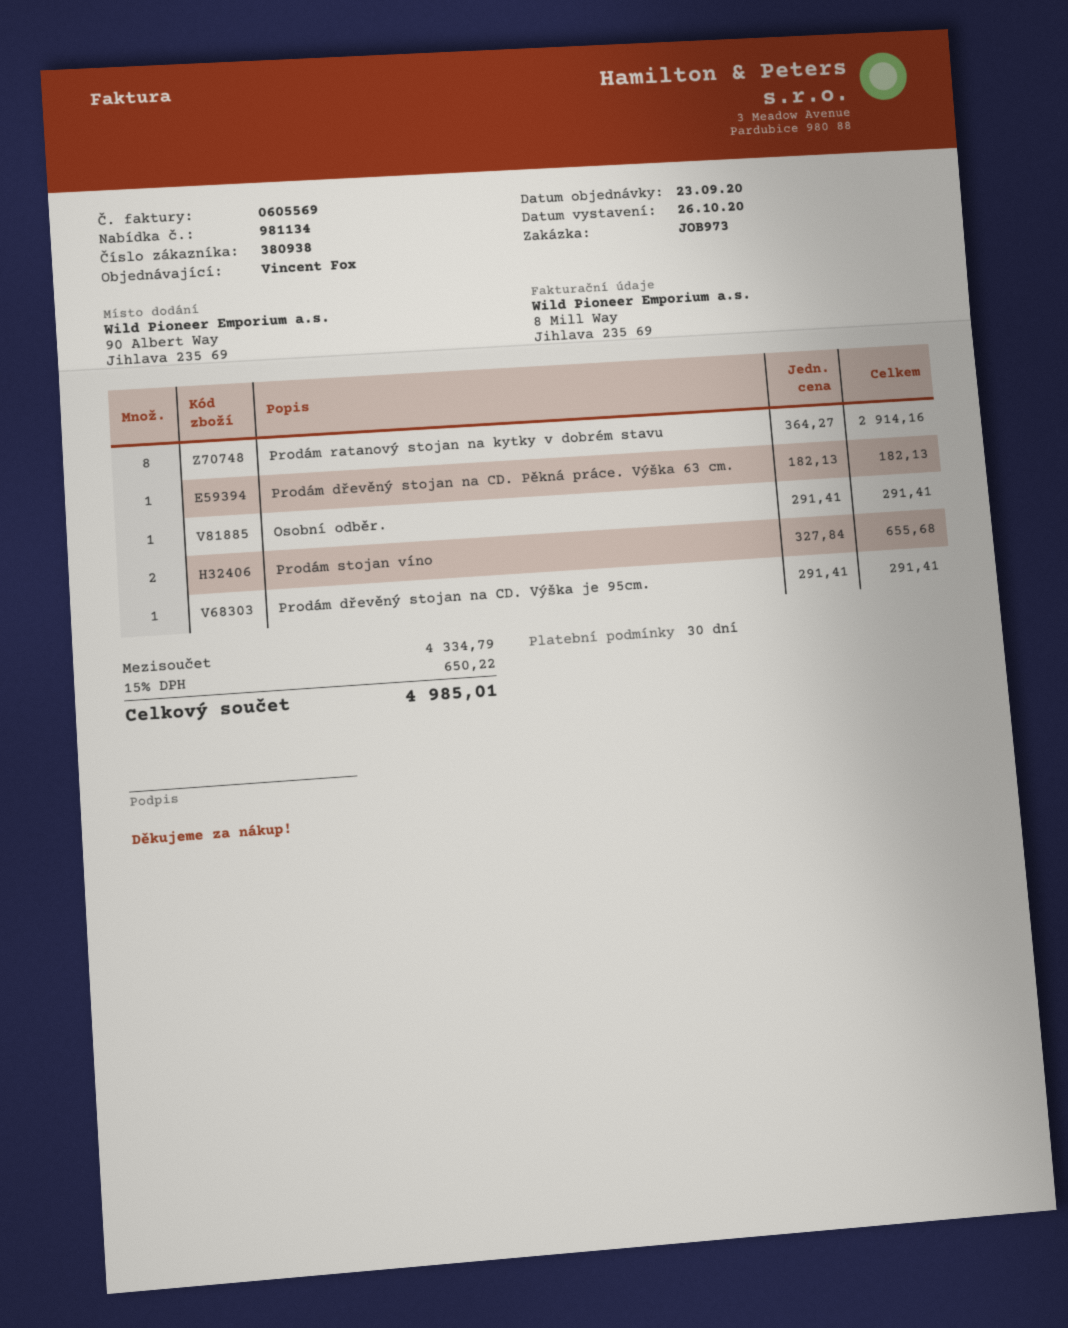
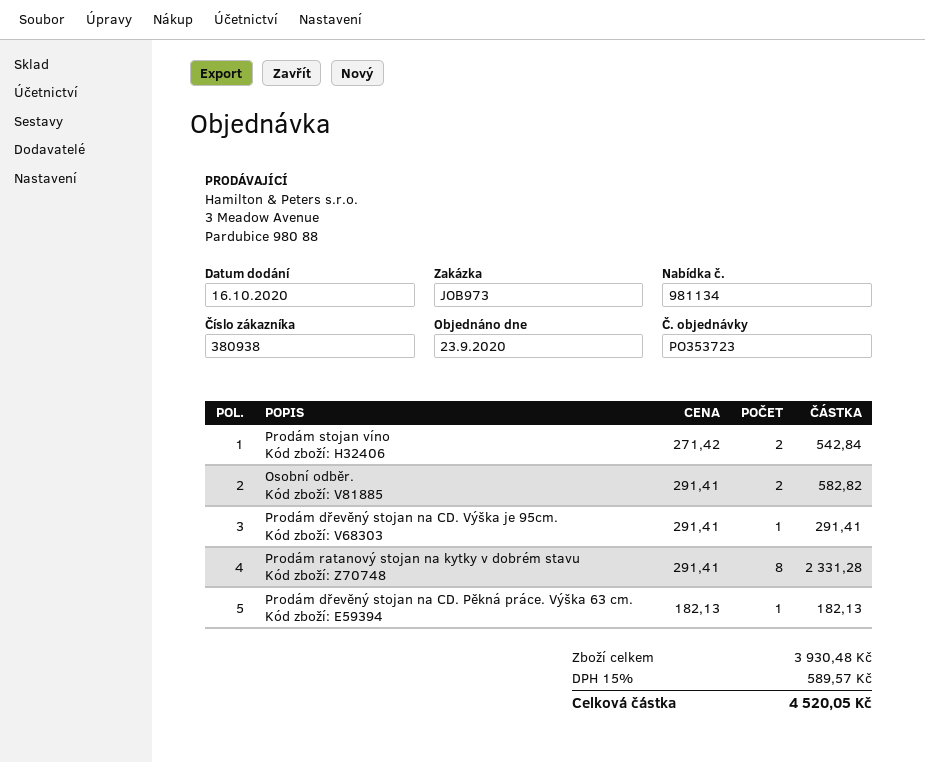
Prodám ratanový stojan na kytky v dobrém stavu: 8 x 364.27 = 2914.16 -> 8 x 291.41 = 2331.28
Osobní odběr.: 1 x 291.41 = 291.41 -> 2 x 291.41 = 582.82
Prodám stojan víno: 2 x 327.84 = 655.68 -> 2 x 271.42 = 542.84
subtotal: 4334.79 -> 3930.48
tax: 15% = 650.22 -> 15% = 589.57
total: 4985.01 -> 4520.05

